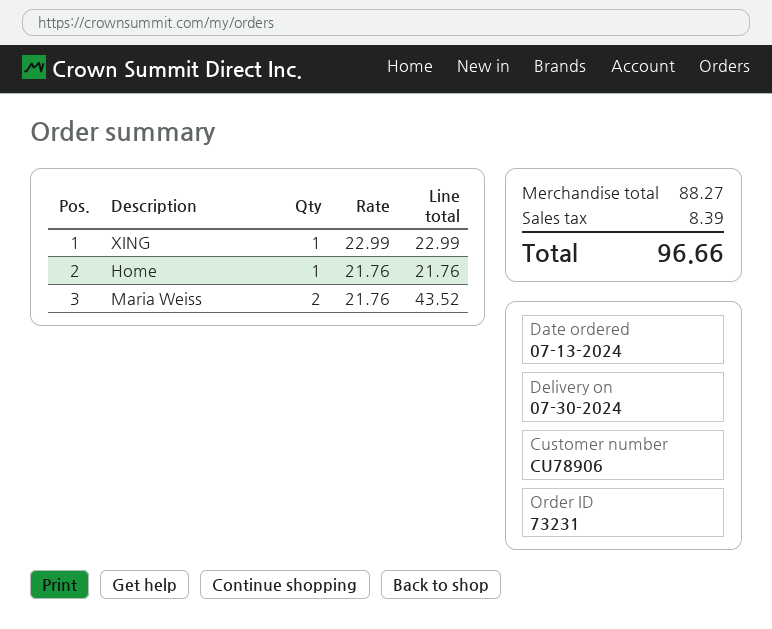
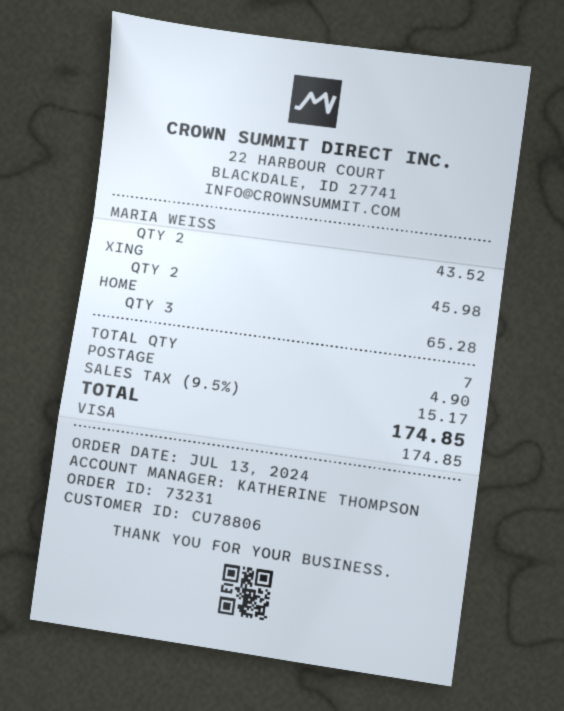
customer number: CU78906 -> CU78806
XING: 1 for 22.99 -> 2 for 45.98
Home: 1 for 21.76 -> 3 for 65.28
shipping: none -> 4.90
tax: 8.39 -> 15.17
total: 96.66 -> 174.85

